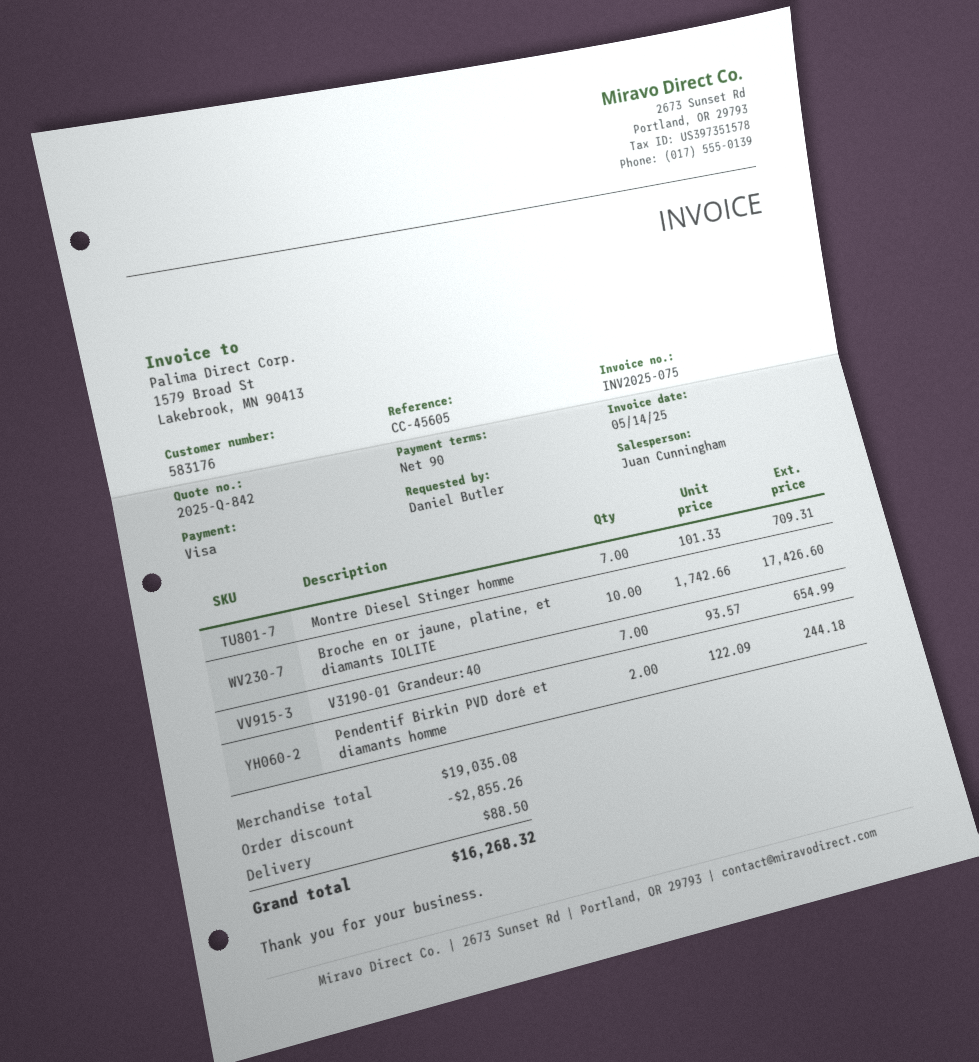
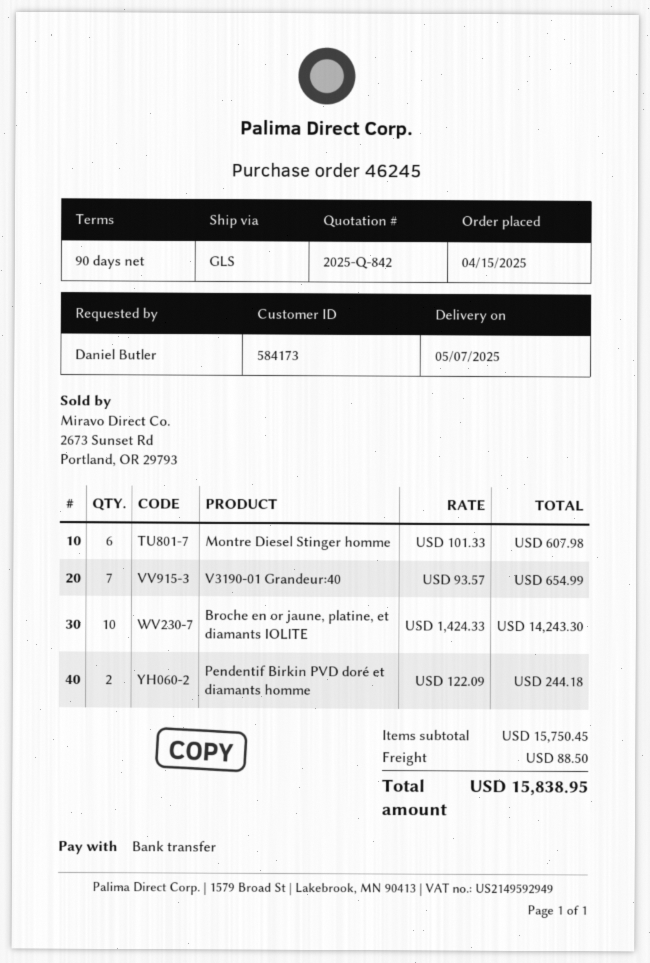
customer number: 583176 -> 584173
payment method: Visa -> bank transfer
Montre Diesel Stinger homme: 7 x 101.33 = 709.31 -> 6 x 101.33 = 607.98
Broche en or jaune, platine, et diamants IOLITE: 10 x 1742.66 = 17426.60 -> 10 x 1424.33 = 14243.30
subtotal: 19035.08 -> 15750.45
discount: 2855.26 -> none
total: 16268.32 -> 15838.95

